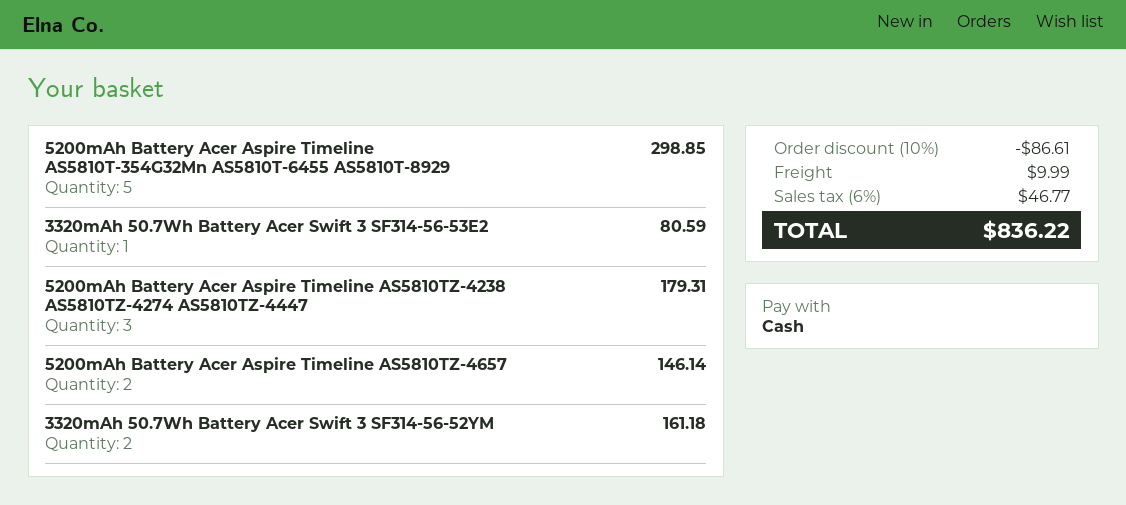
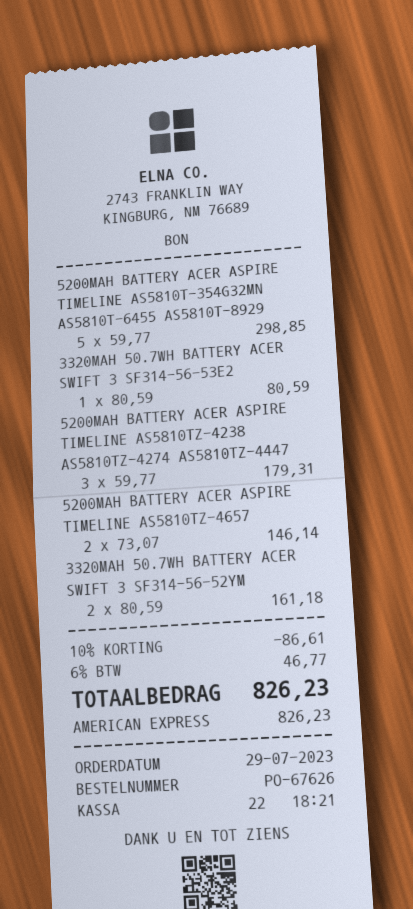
payment method: cash -> American Express
shipping: 9.99 -> none
total: 836.22 -> 826.23

